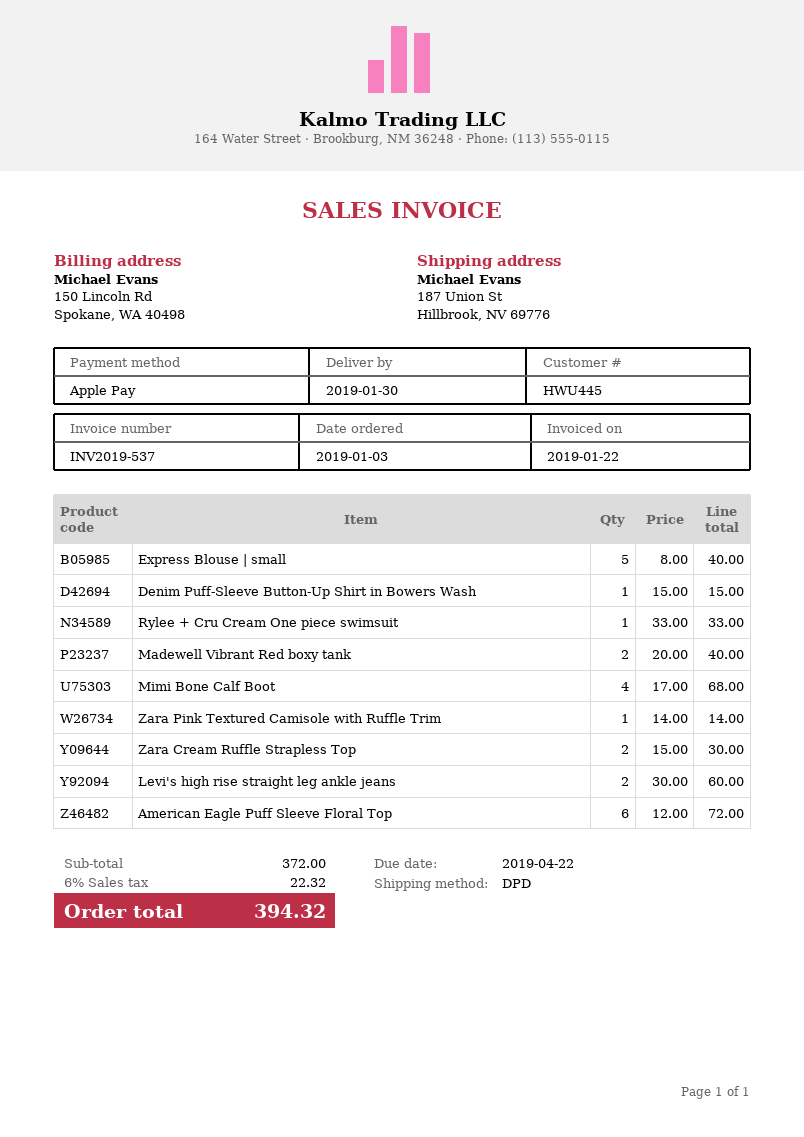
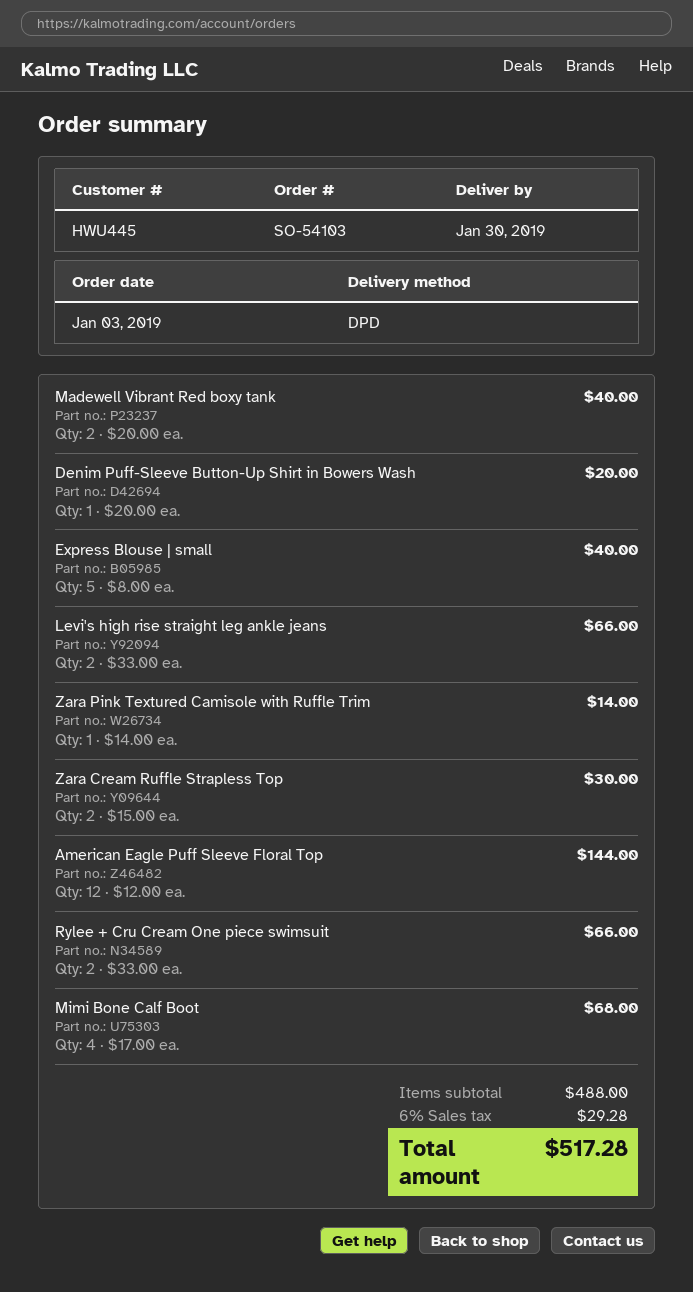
Denim Puff-Sleeve Button-Up Shirt in Bowers Wash: 1 x 15.00 = 15.00 -> 1 x 20.00 = 20.00
Rylee + Cru Cream One piece swimsuit: 1 x 33.00 = 33.00 -> 2 x 33.00 = 66.00
Levi's high rise straight leg ankle jeans: 2 x 30.00 = 60.00 -> 2 x 33.00 = 66.00
American Eagle Puff Sleeve Floral Top: 6 x 12.00 = 72.00 -> 12 x 12.00 = 144.00
subtotal: 372.00 -> 488.00
tax: 6% = 22.32 -> 6% = 29.28
total: 394.32 -> 517.28

